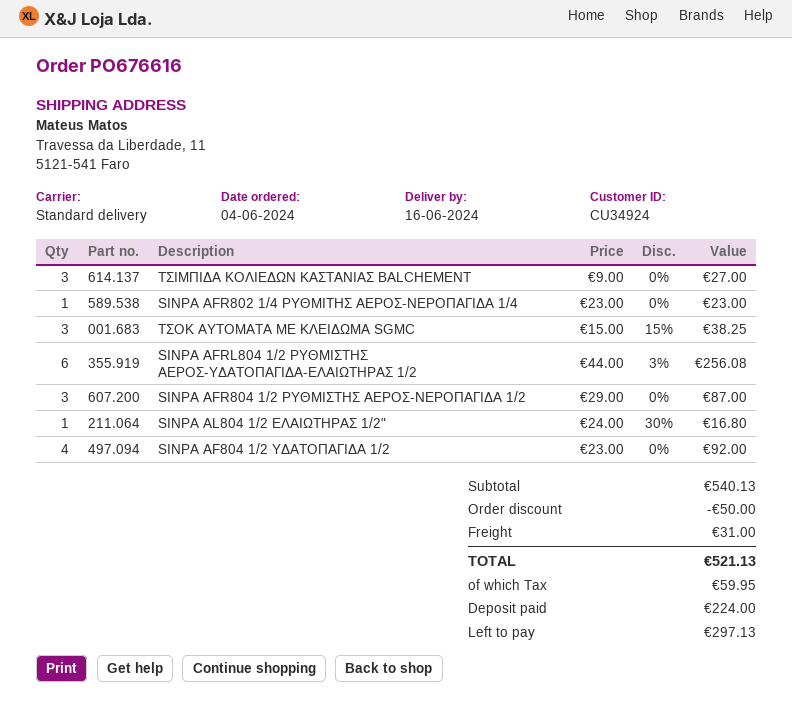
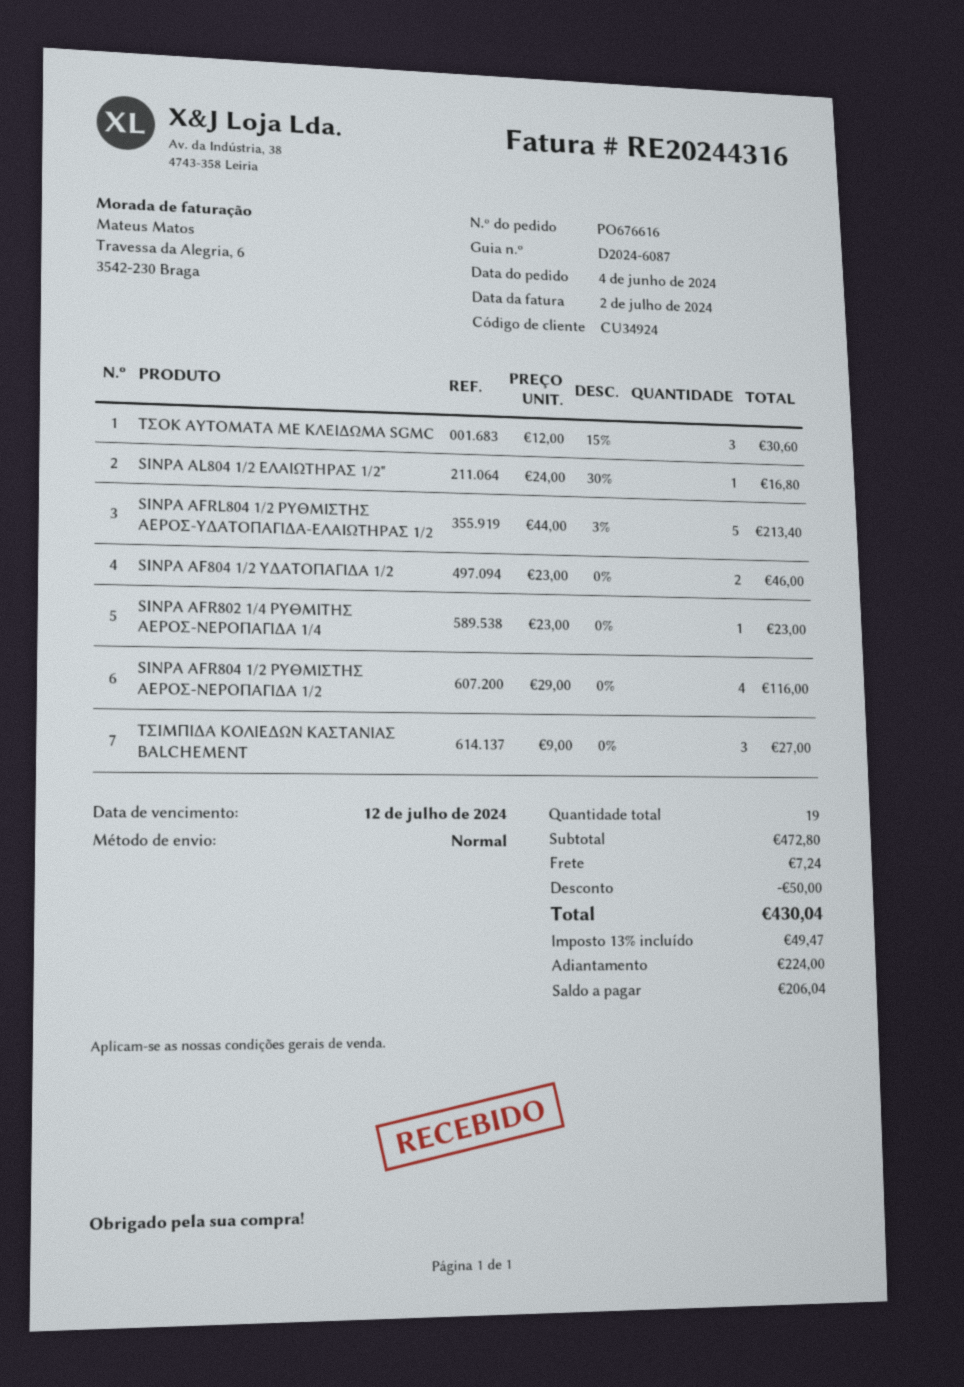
ΤΣΟΚ ΑΥΤΟΜΑΤΑ ΜΕ ΚΛΕΙΔΩΜΑ SGMC: 3 x 15.00 - 15% = 38.25 -> 3 x 12.00 - 15% = 30.60
SINPA AFRL804 1/2 ΡΥΘΜΙΣΤΗΣ ΑΕΡΟΣ-ΥΔΑΤΟΠΑΓΙΔΑ-ΕΛΑΙΩΤΗΡΑΣ 1/2: 6 x 44.00 - 3% = 256.08 -> 5 x 44.00 - 3% = 213.40
SINPA AFR804 1/2 ΡΥΘΜΙΣΤΗΣ ΑΕΡΟΣ-ΝΕΡΟΠΑΓΙΔΑ 1/2: 3 x 29.00 = 87.00 -> 4 x 29.00 = 116.00
SINPA AF804 1/2 ΥΔΑΤΟΠΑΓΙΔΑ 1/2: 4 x 23.00 = 92.00 -> 2 x 23.00 = 46.00
subtotal: 540.13 -> 472.80
shipping: 31.00 -> 7.24
tax: 59.95 -> 49.47
total: 521.13 -> 430.04
balance: 297.13 -> 206.04

